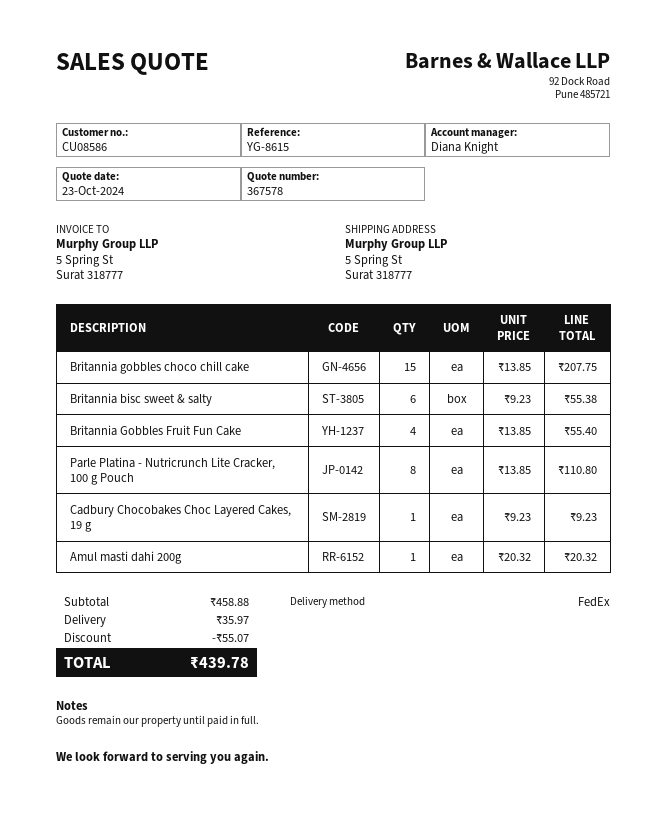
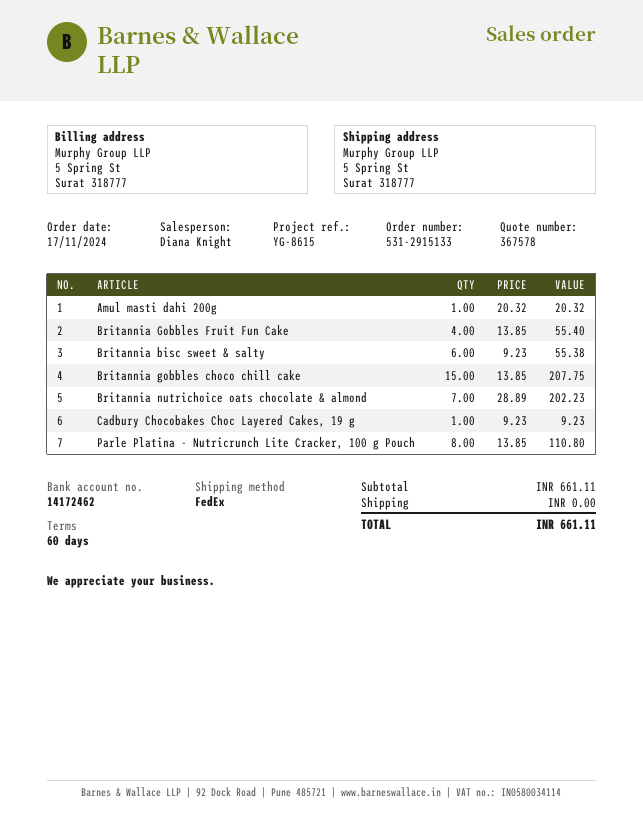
Britannia nutrichoice oats chocolate & almond: none -> 7 x 28.89 = 202.23
subtotal: 458.88 -> 661.11
discount: 55.07 -> none
shipping: 35.97 -> 0.00
total: 439.78 -> 661.11

